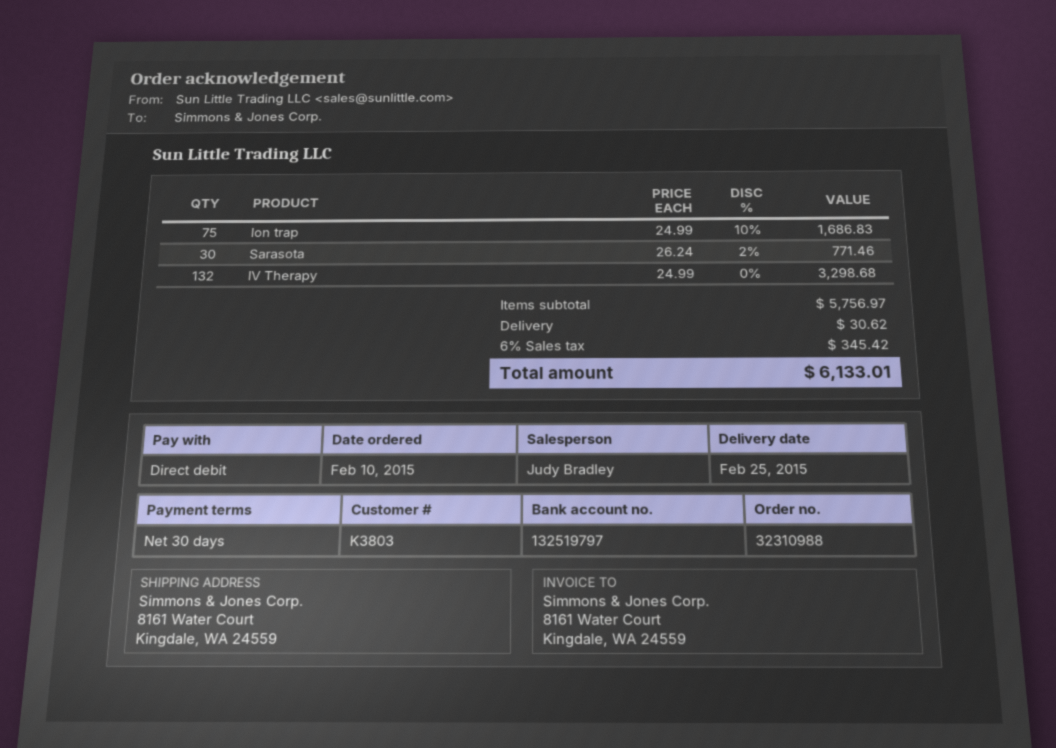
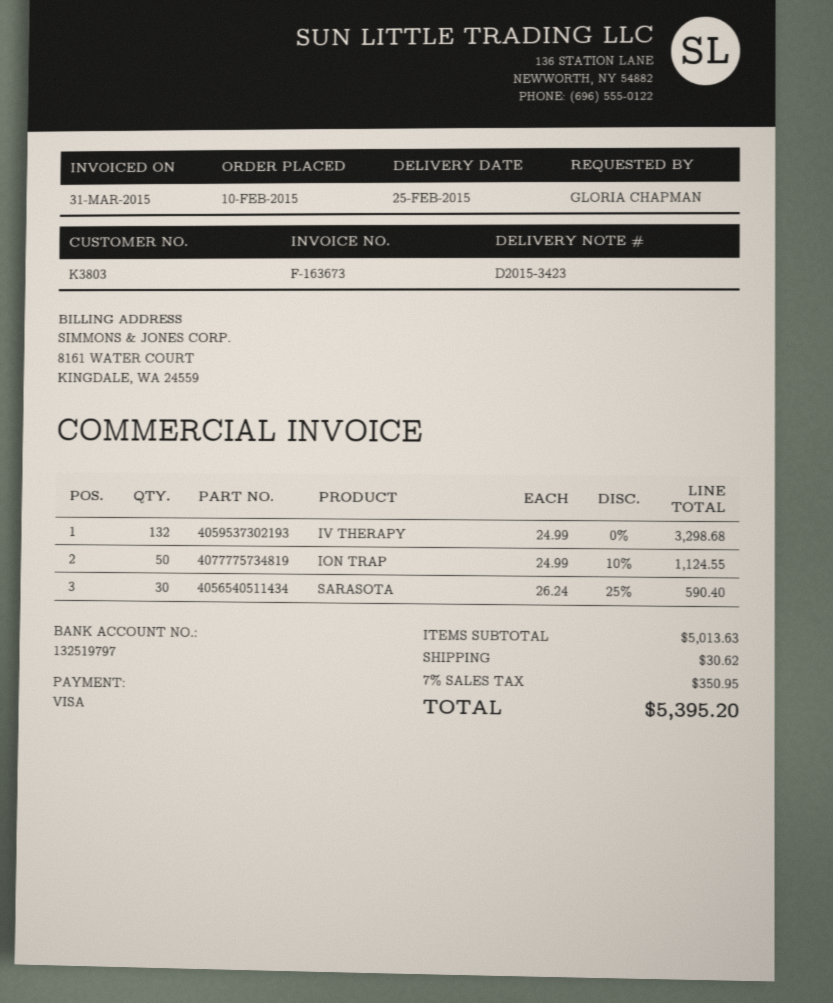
payment method: direct debit -> Visa
Ion trap: 75 x 24.99 - 10% = 1686.83 -> 50 x 24.99 - 10% = 1124.55
Sarasota: 30 x 26.24 - 2% = 771.46 -> 30 x 26.24 - 25% = 590.40
subtotal: 5756.97 -> 5013.63
tax: 6% = 345.42 -> 7% = 350.95
total: 6133.01 -> 5395.20

